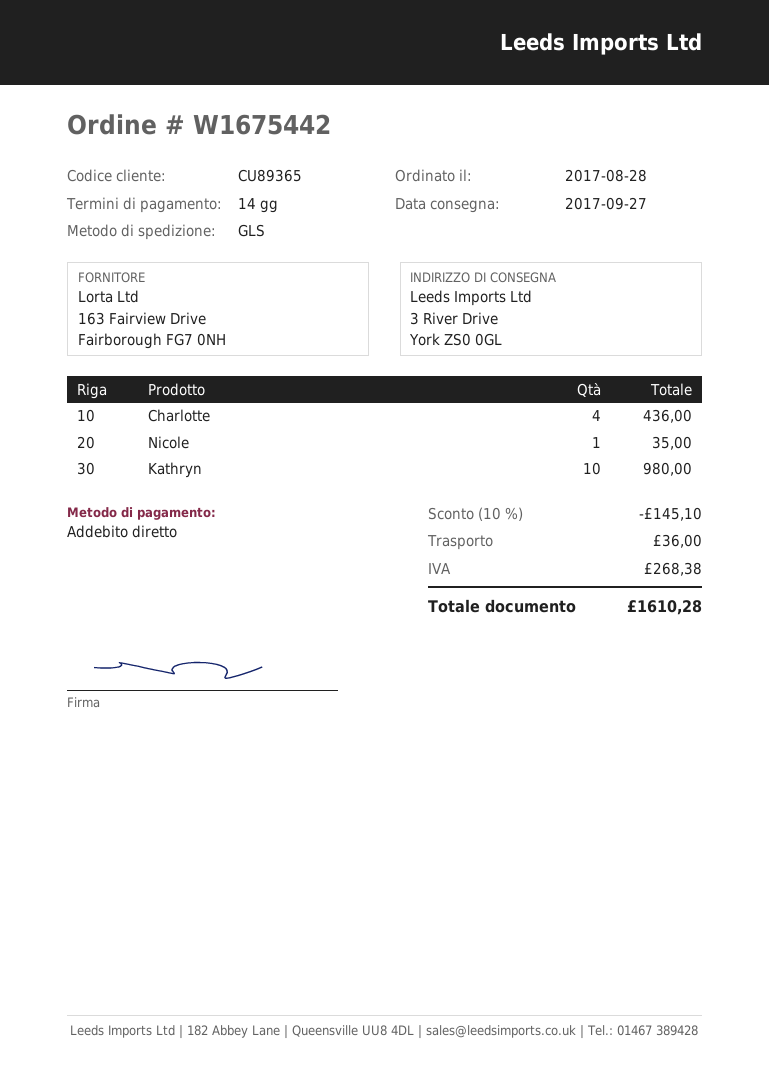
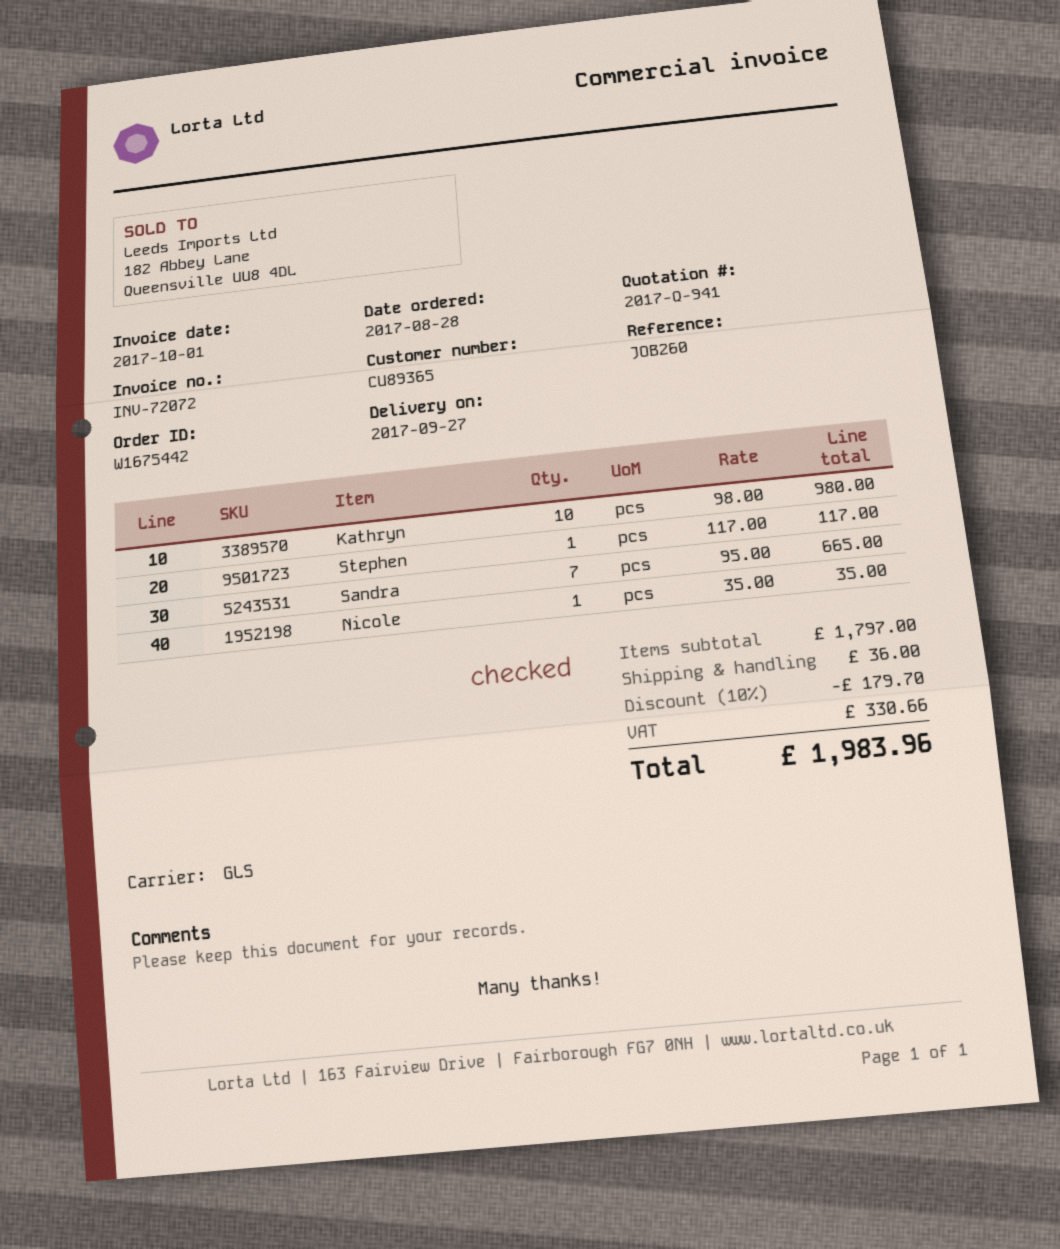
Charlotte: 4 for 436.00 -> none
Stephen: none -> 1 for 117.00
Sandra: none -> 7 for 665.00
discount: 10% = 145.10 -> 10% = 179.70
tax: 268.38 -> 330.66
total: 1610.28 -> 1983.96

